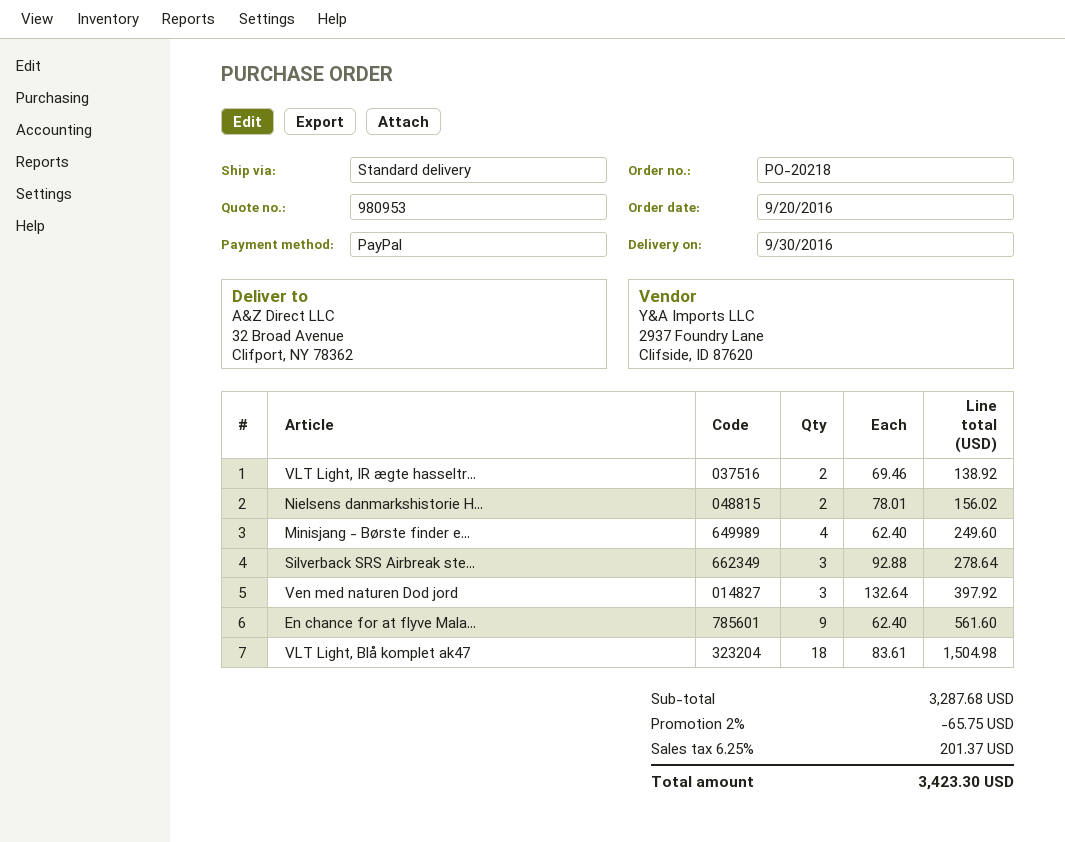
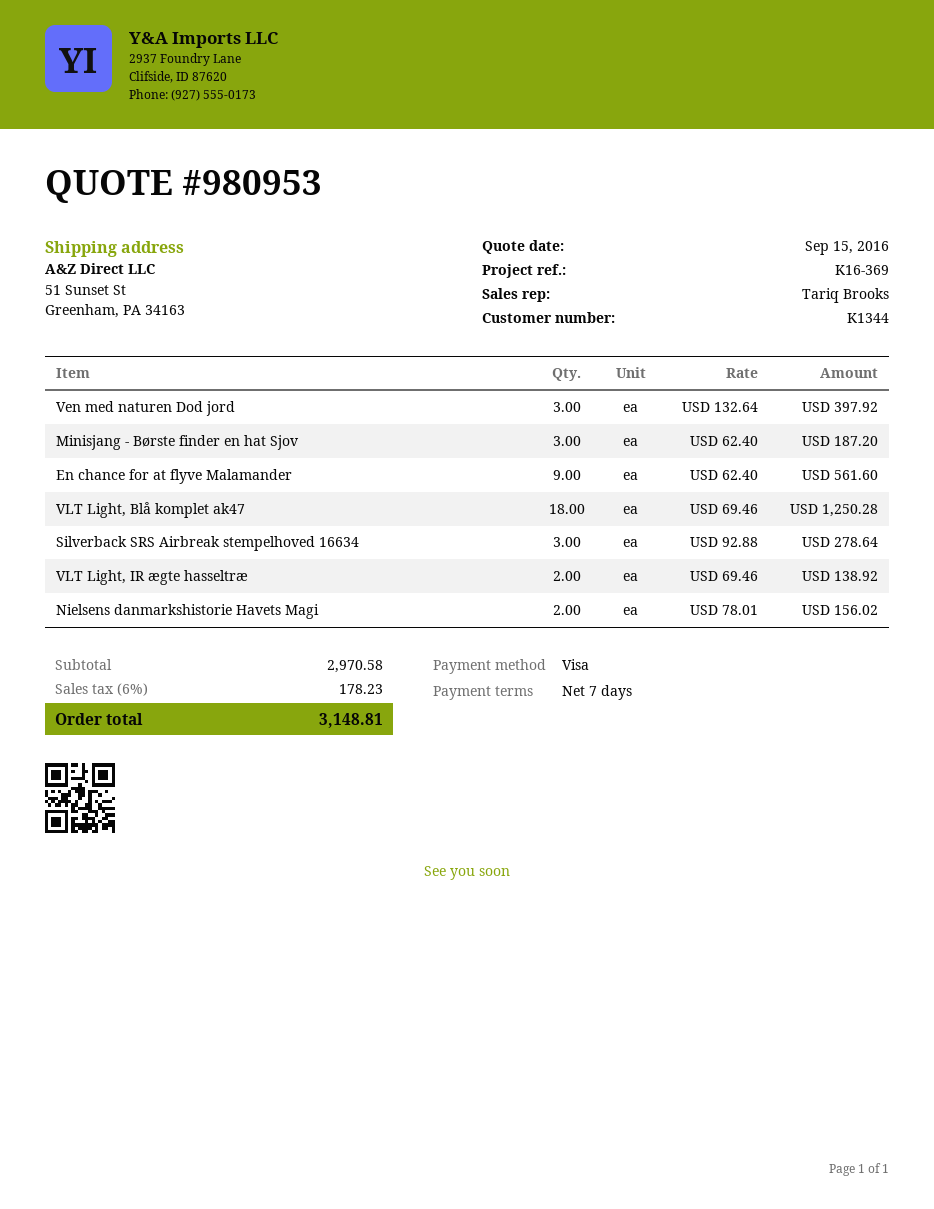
payment method: PayPal -> Visa
ship to: 32 Broad Avenue, Clifport, NY 78362 -> 51 Sunset St, Greenham, PA 34163
Minisjang - Børste finder e...: 4 x 62.40 = 249.60 -> 3 x 62.40 = 187.20
VLT Light, Blå komplet ak47: 18 x 83.61 = 1504.98 -> 18 x 69.46 = 1250.28
subtotal: 3287.68 -> 2970.58
discount: 2% = 65.75 -> none
tax: 6.25% = 201.37 -> 6% = 178.23
total: 3423.30 -> 3148.81

